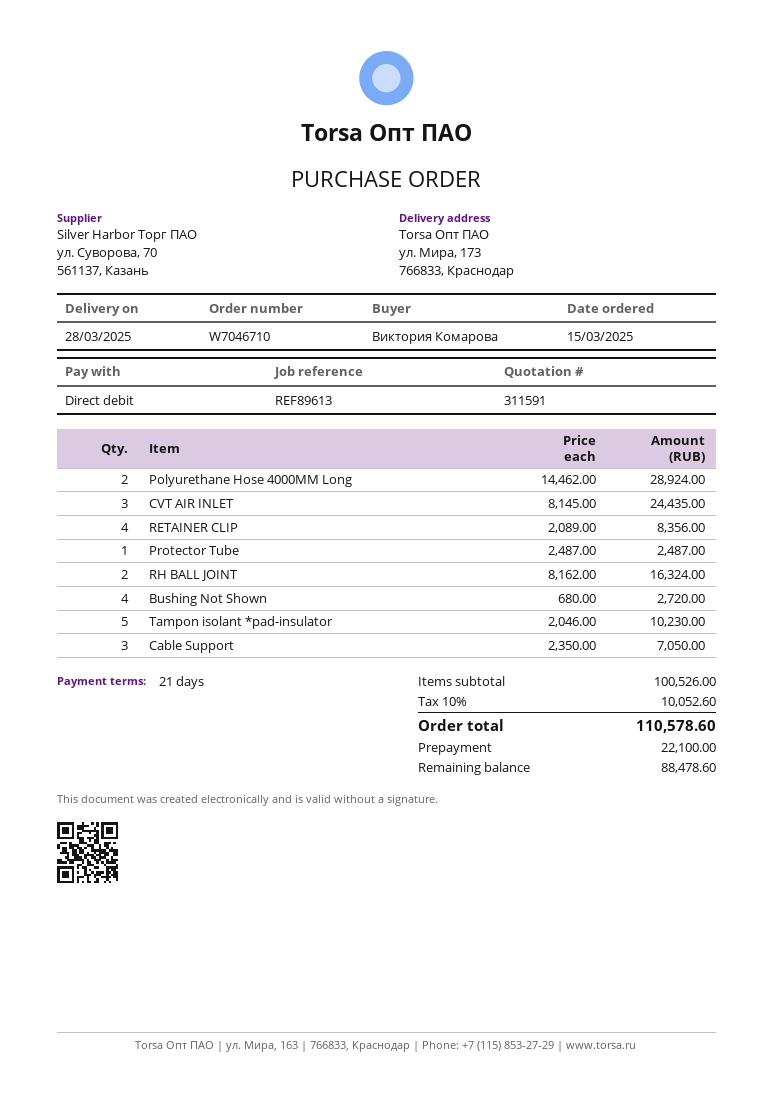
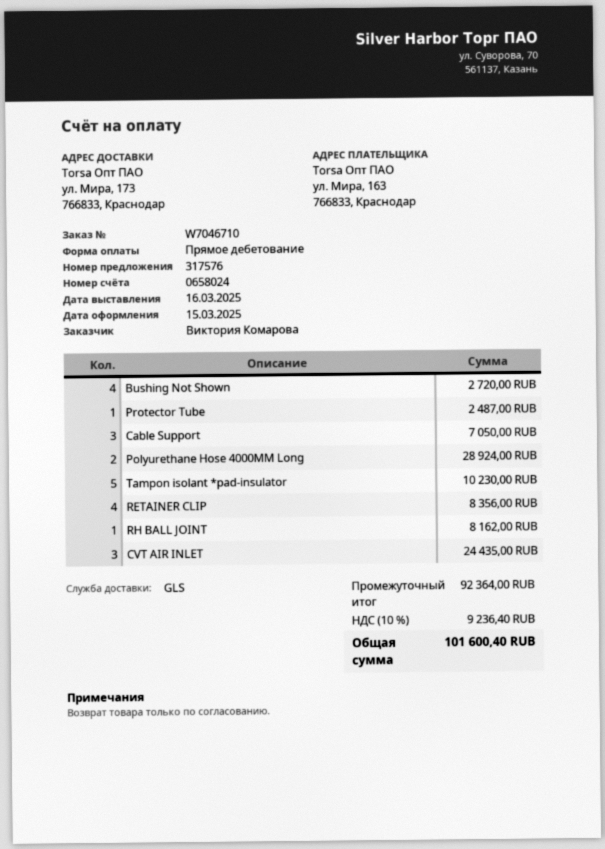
quote number: 311591 -> 317576
RH BALL JOINT: 2 for 16324.00 -> 1 for 8162.00
subtotal: 100526.00 -> 92364.00
tax: 10% = 10052.60 -> 10% = 9236.40
total: 110578.60 -> 101600.40

